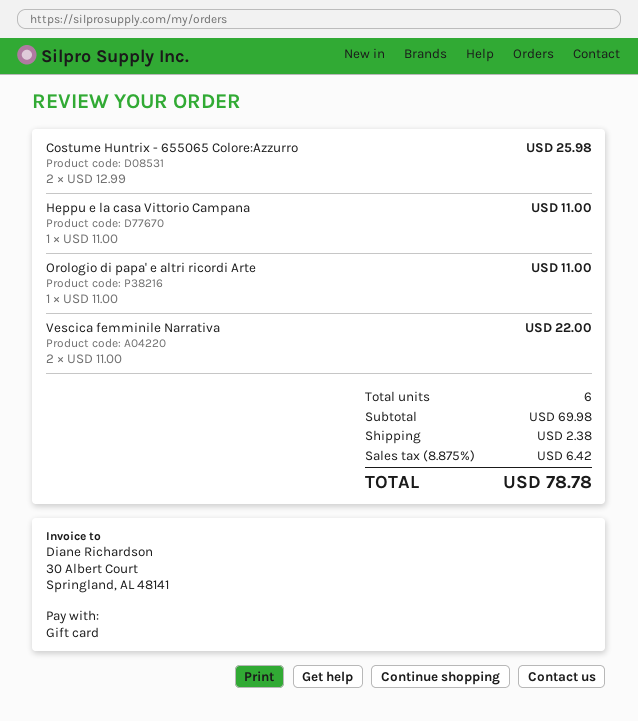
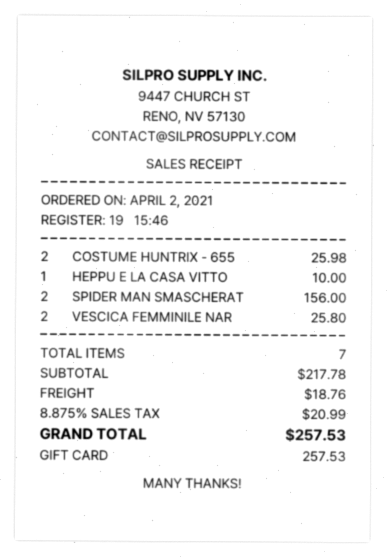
Heppu e la casa Vittorio Campana: 1 for 11.00 -> 1 for 10.00
Orologio di papa' e altri ricordi Arte: 1 for 11.00 -> none
Vescica femminile Narrativa: 2 for 22.00 -> 2 for 25.80
SPIDER MAN SMASCHERAT: none -> 2 for 156.00
total quantity: 6 -> 7
subtotal: 69.98 -> 217.78
shipping: 2.38 -> 18.76
tax: 8.875% = 6.42 -> 8.875% = 20.99
total: 78.78 -> 257.53

